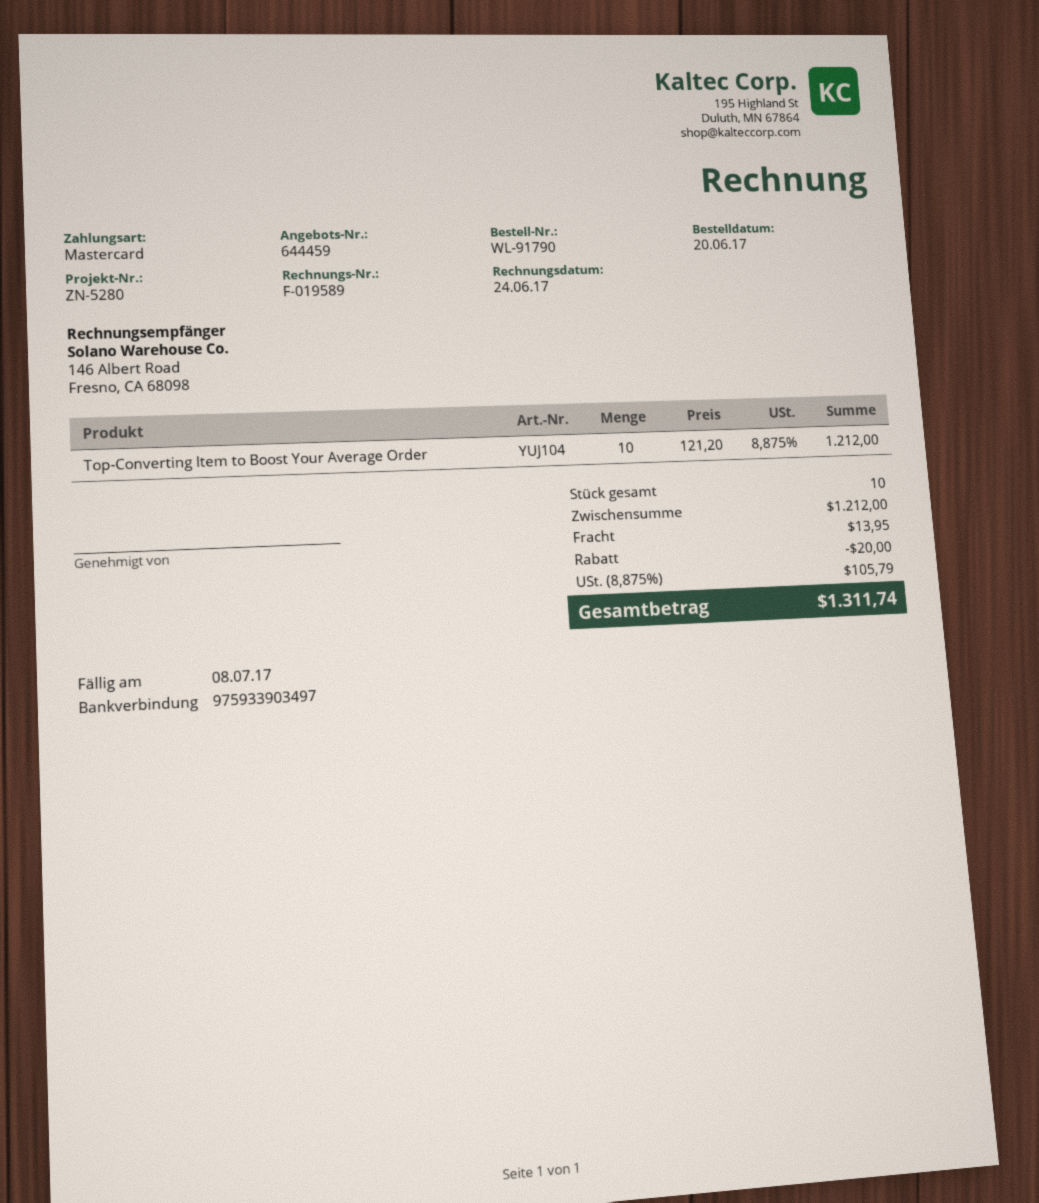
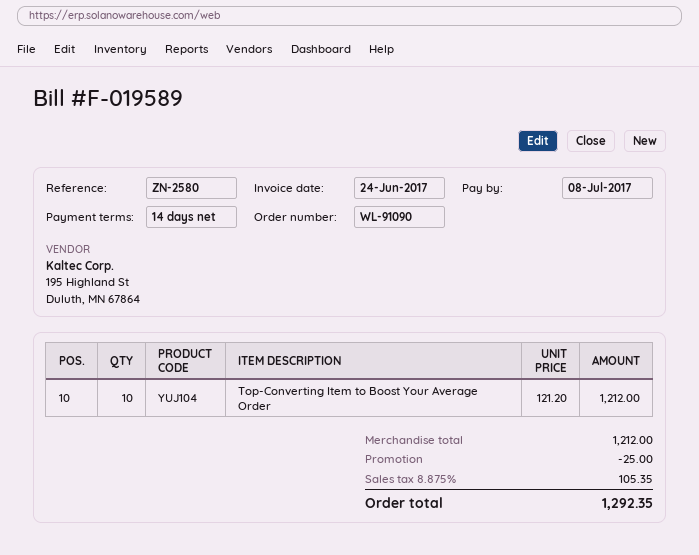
order number: WL-91790 -> WL-91090
reference: ZN-5280 -> ZN-2580
discount: 20.00 -> 25.00
shipping: 13.95 -> none
tax: 8.875% = 105.79 -> 8.875% = 105.35
total: 1311.74 -> 1292.35

